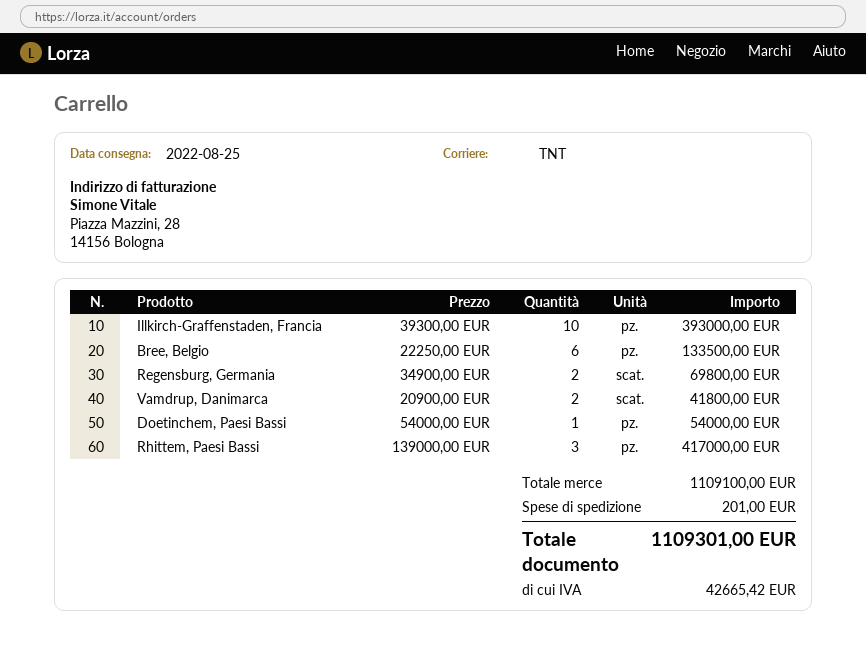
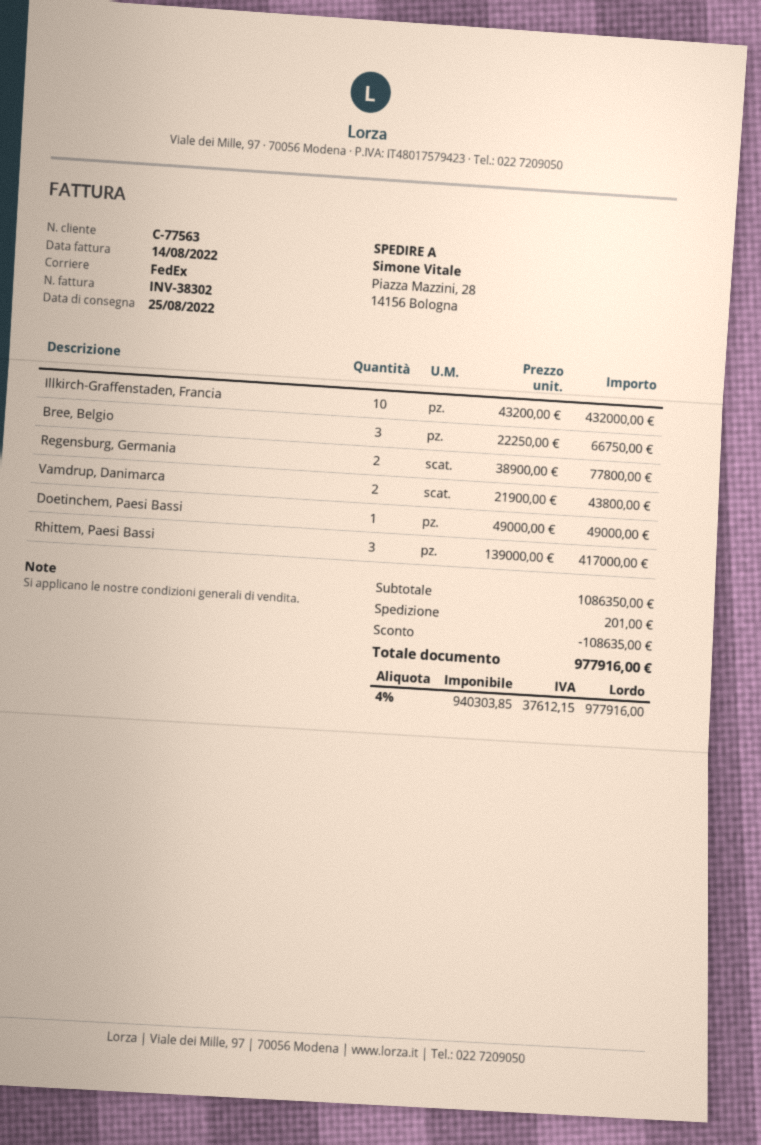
shipping method: TNT -> FedEx
Illkirch-Graffenstaden, Francia: 10 x 39300.00 = 393000.00 -> 10 x 43200.00 = 432000.00
Bree, Belgio: 6 x 22250.00 = 133500.00 -> 3 x 22250.00 = 66750.00
Regensburg, Germania: 2 x 34900.00 = 69800.00 -> 2 x 38900.00 = 77800.00
Vamdrup, Danimarca: 2 x 20900.00 = 41800.00 -> 2 x 21900.00 = 43800.00
Doetinchem, Paesi Bassi: 1 x 54000.00 = 54000.00 -> 1 x 49000.00 = 49000.00
subtotal: 1109100.00 -> 1086350.00
discount: none -> 108635.00
tax: 42665.42 -> 37612.15
total: 1109301.00 -> 977916.00

